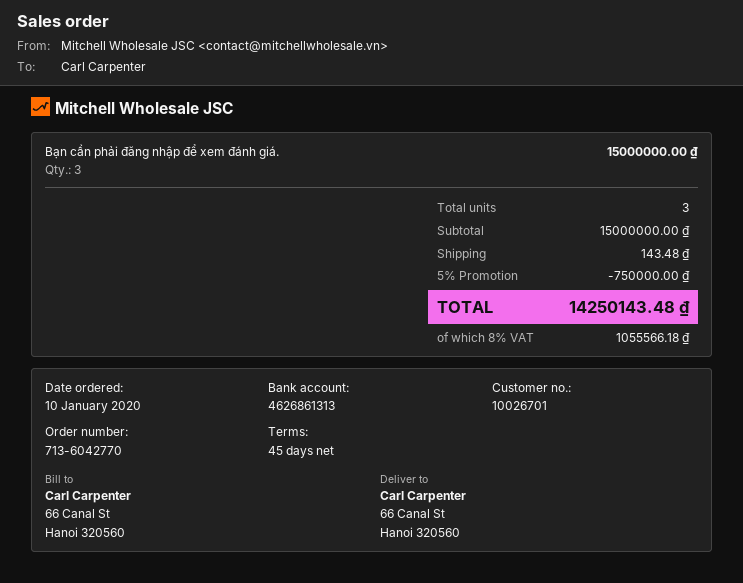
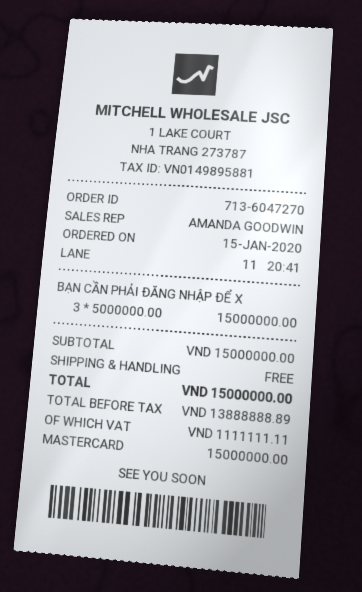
order number: 713-6042770 -> 713-6047270
order date: 2020-01-10 -> 2020-01-15
discount: 5% = 750000.00 -> none
shipping: 143.48 -> 0.00
tax: 1055566.18 -> 1111111.11
total: 14250143.48 -> 15000000.00

